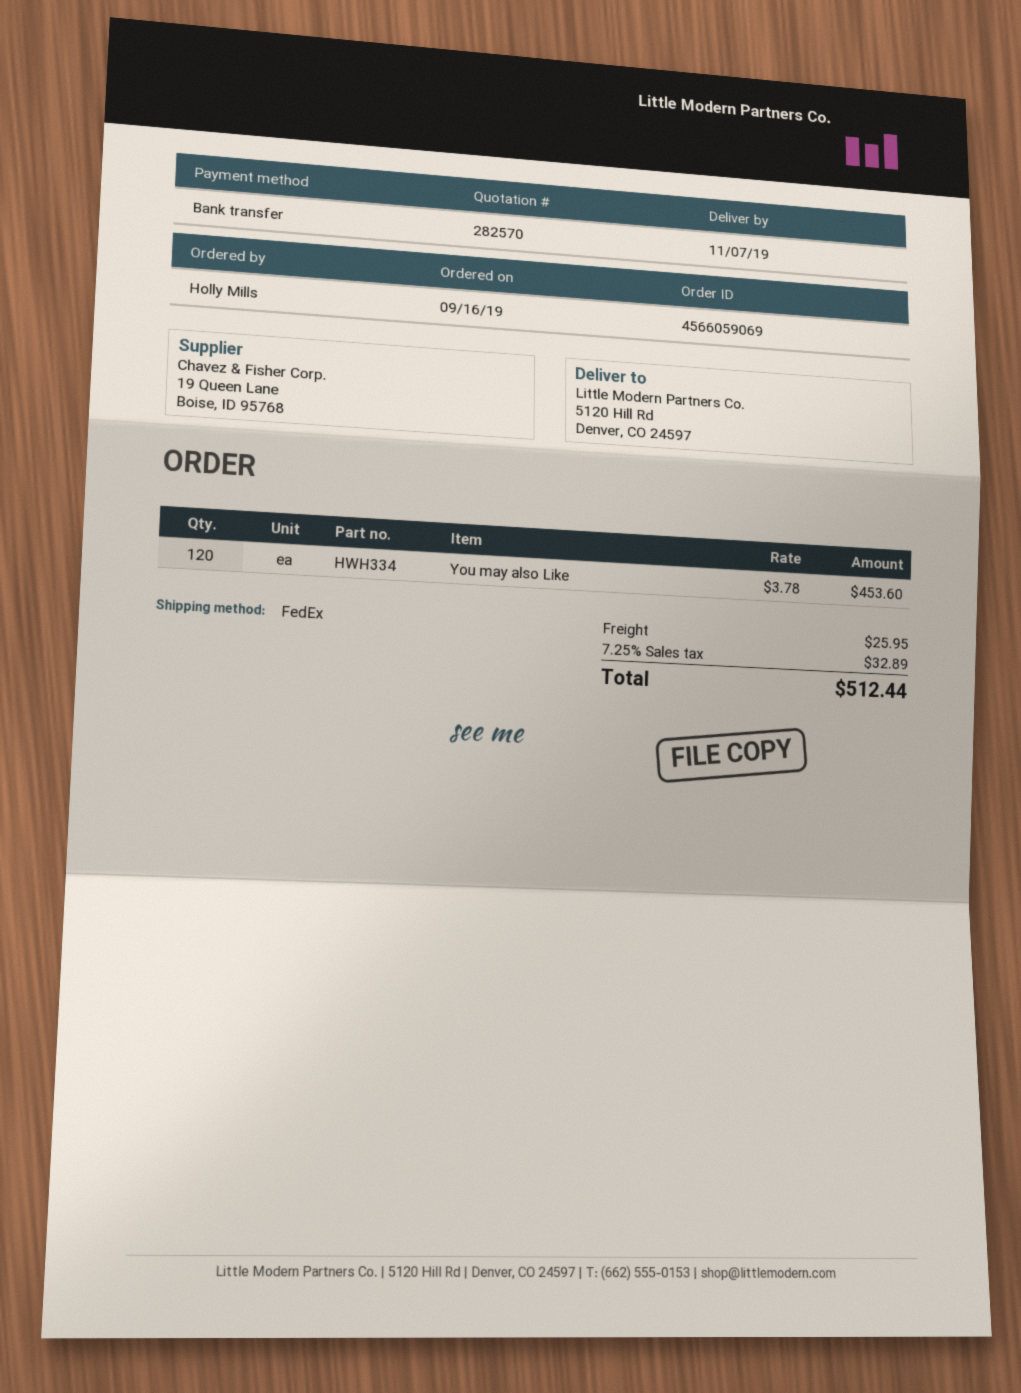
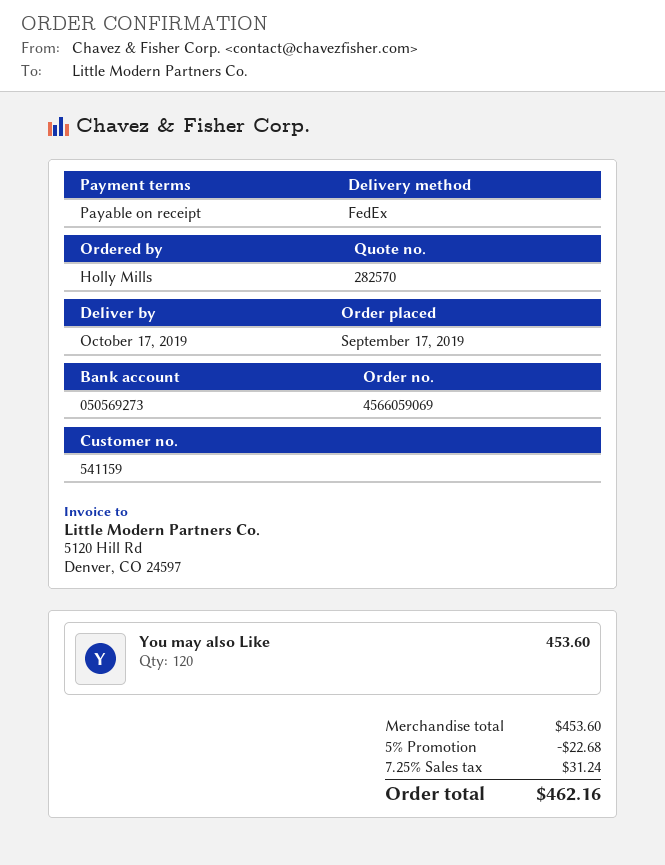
order date: 2019-09-16 -> 2019-09-17
delivery date: 2019-11-07 -> 2019-10-17
discount: none -> 5% = 22.68
shipping: 25.95 -> none
tax: 7.25% = 32.89 -> 7.25% = 31.24
total: 512.44 -> 462.16

